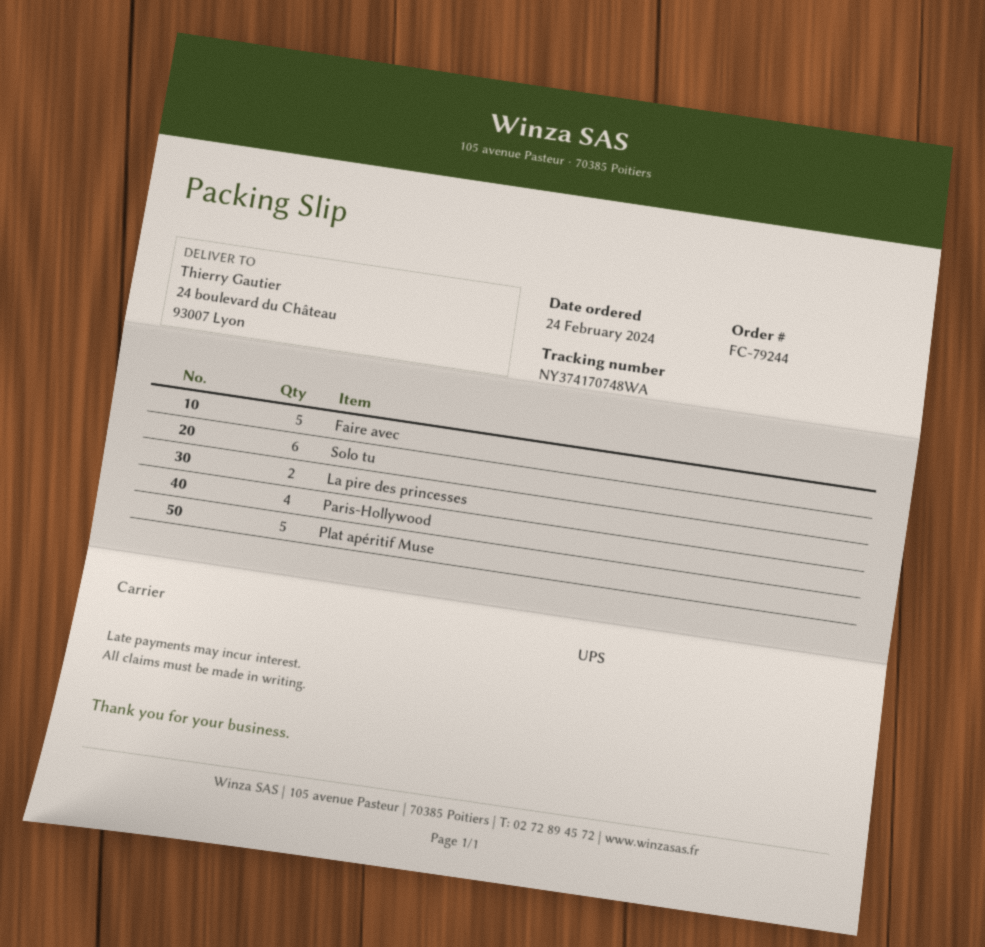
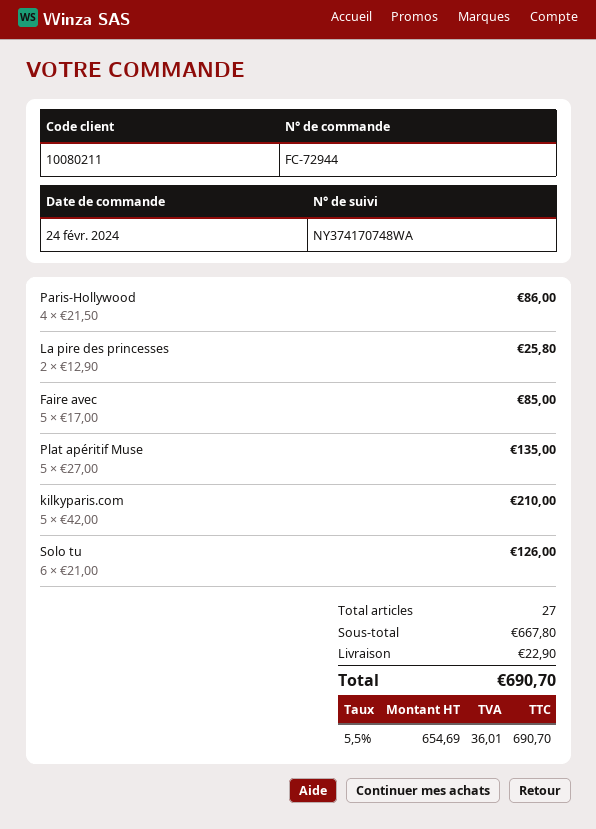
order number: FC-79244 -> FC-72944
kilkyparis.com: none -> 5

